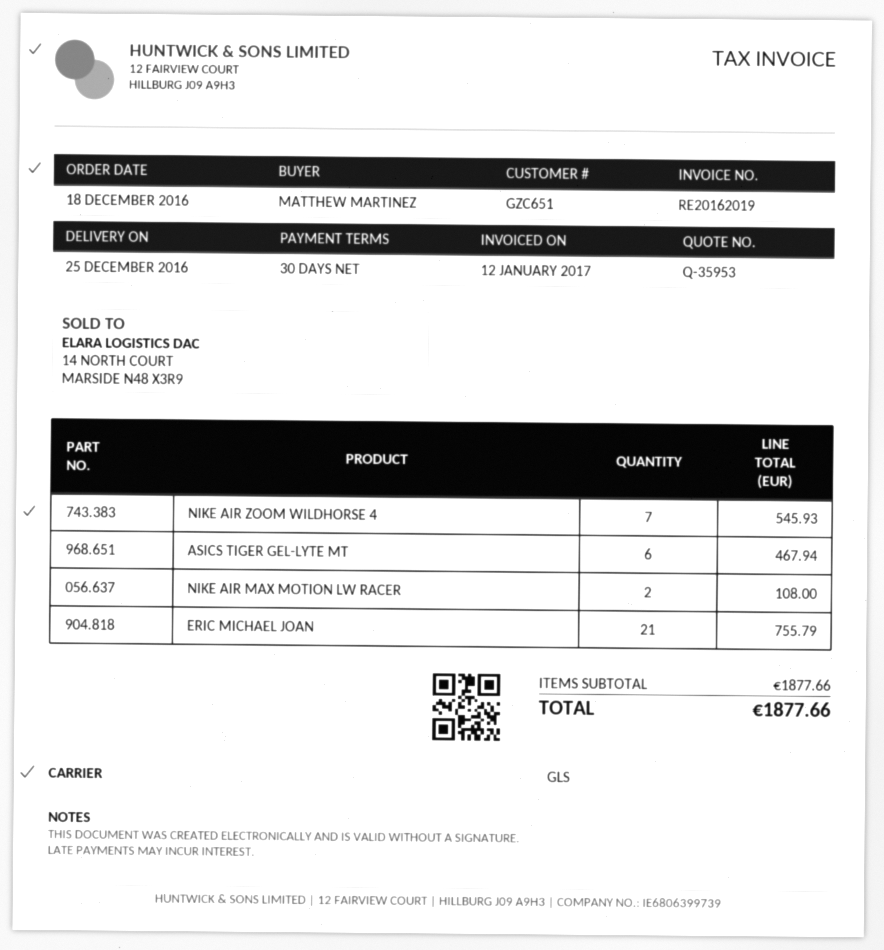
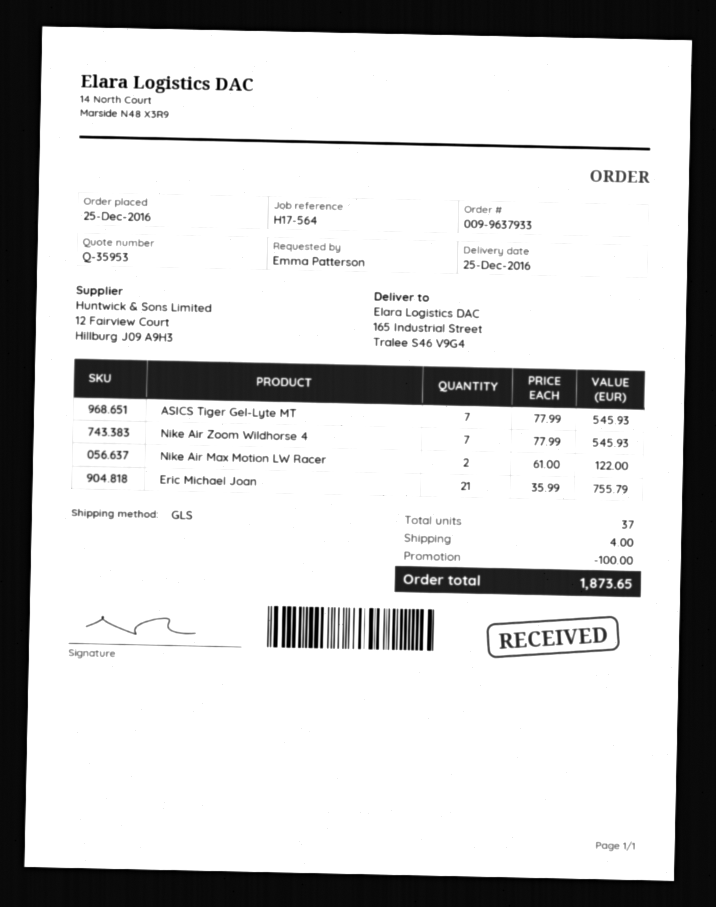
order date: 2016-12-18 -> 2016-12-25
ordered by: MATTHEW MARTINEZ -> Emma Patterson
ASICS TIGER GEL-LYTE MT: 6 for 467.94 -> 7 for 545.93
NIKE AIR MAX MOTION LW RACER: 2 for 108.00 -> 2 for 122.00
discount: none -> 100.00
shipping: none -> 4.00
total: 1877.66 -> 1873.65

